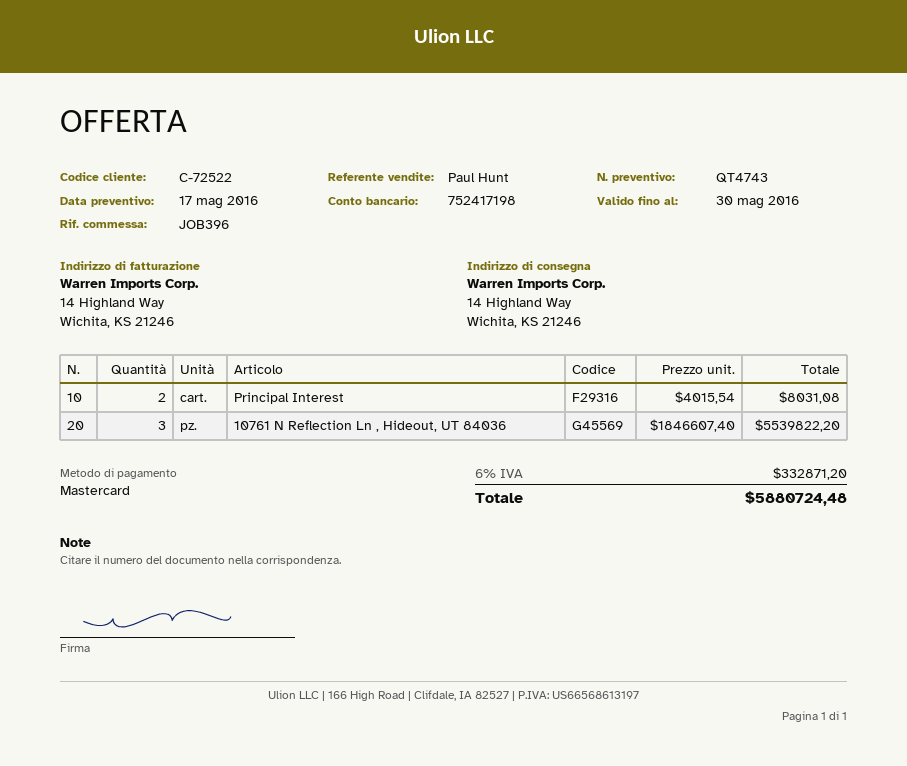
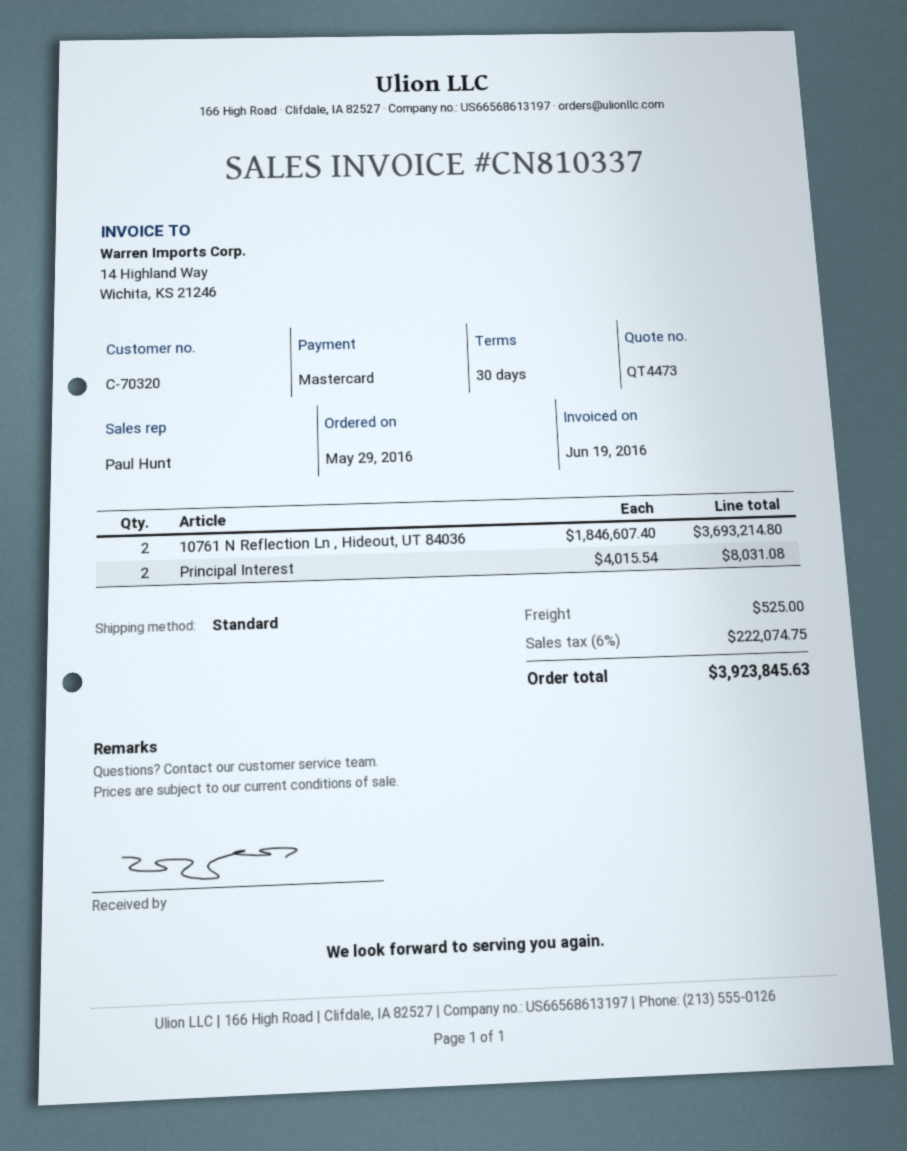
quote number: QT4743 -> QT4473
customer number: C-72522 -> C-70320
10761 N Reflection Ln , Hideout, UT 84036: 3 x 1846607.40 = 5539822.20 -> 2 x 1846607.40 = 3693214.80
shipping: none -> 525.00
tax: 6% = 332871.20 -> 6% = 222074.75
total: 5880724.48 -> 3923845.63

